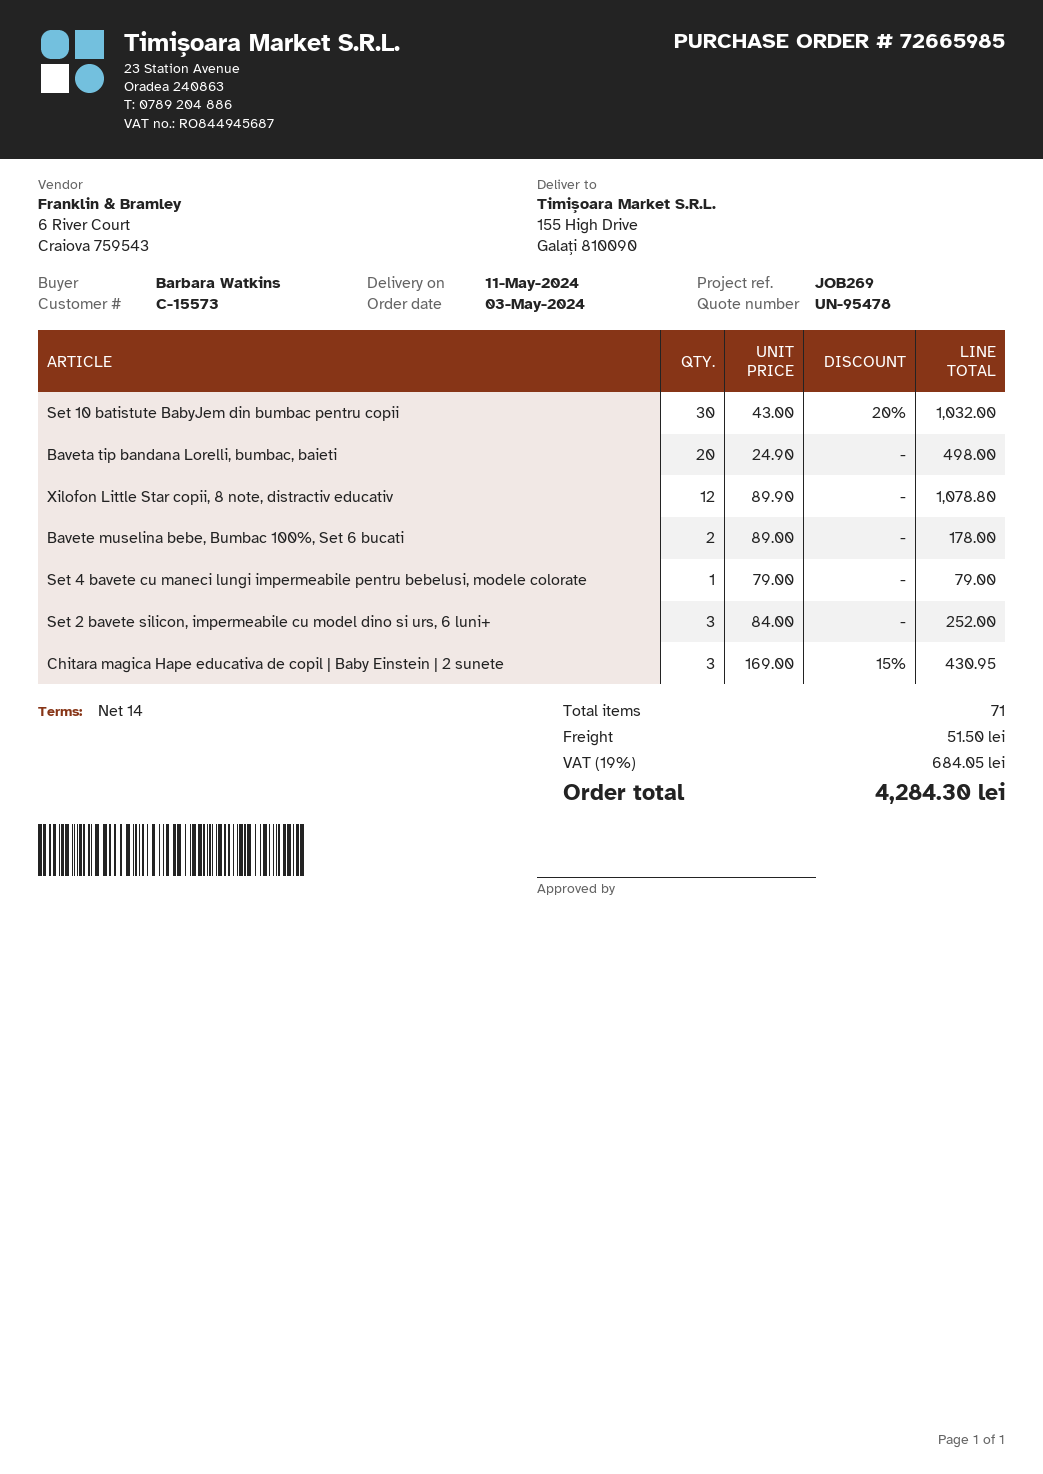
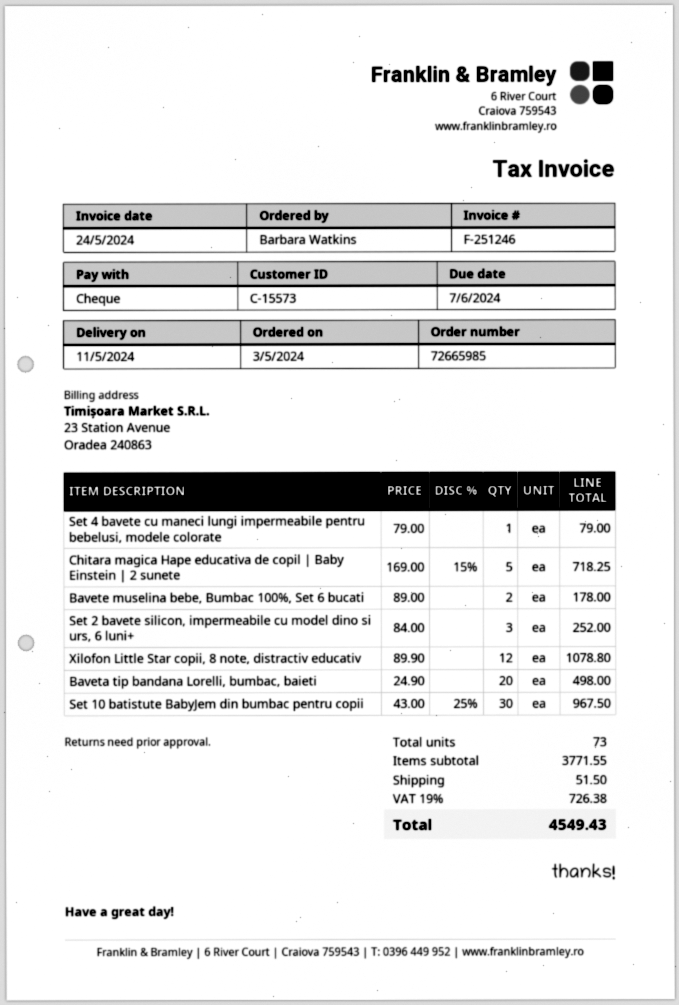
Set 10 batistute BabyJem din bumbac pentru copii: 30 x 43.00 - 20% = 1032.00 -> 30 x 43.00 - 25% = 967.50
Chitara magica Hape educativa de copil | Baby Einstein | 2 sunete: 3 x 169.00 - 15% = 430.95 -> 5 x 169.00 - 15% = 718.25
total quantity: 71 -> 73
tax: 19% = 684.05 -> 19% = 726.38
total: 4284.30 -> 4549.43

